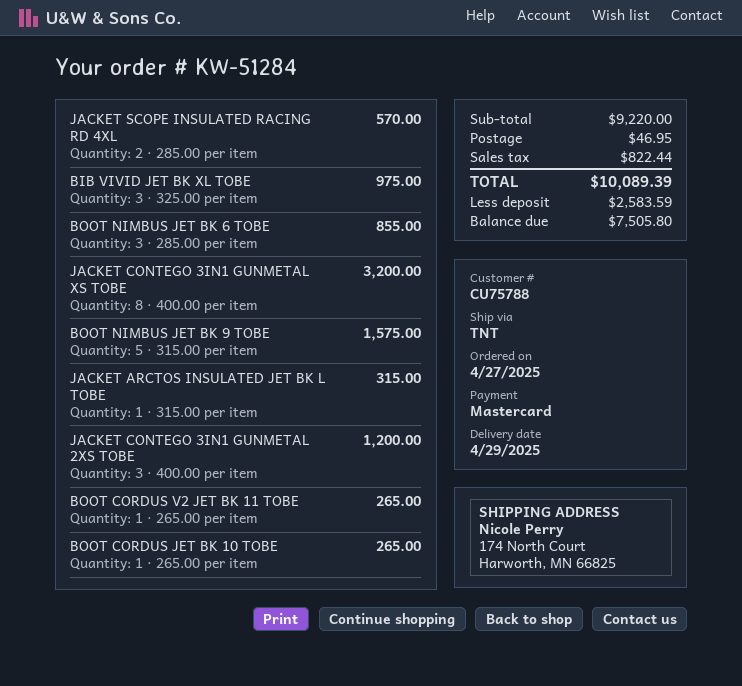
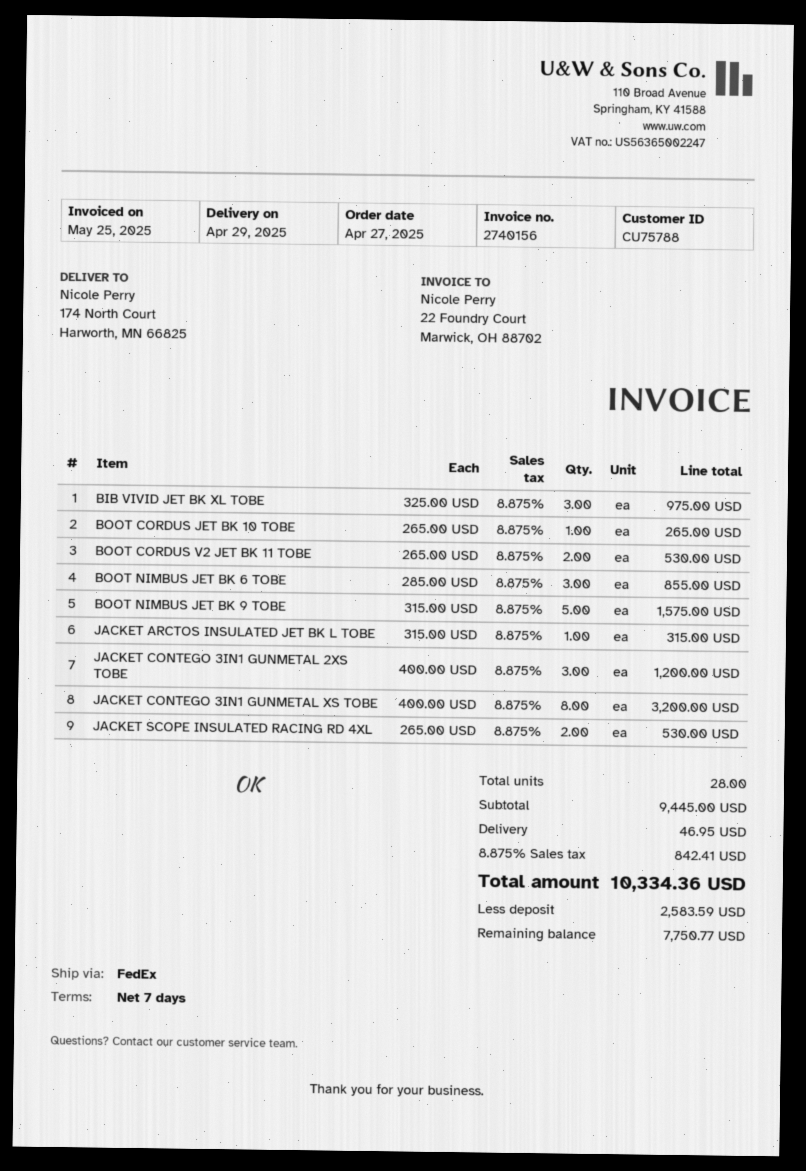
shipping method: TNT -> FedEx
JACKET SCOPE INSULATED RACING RD 4XL: 2 x 285.00 = 570.00 -> 2 x 265.00 = 530.00
BOOT CORDUS V2 JET BK 11 TOBE: 1 x 265.00 = 265.00 -> 2 x 265.00 = 530.00
subtotal: 9220.00 -> 9445.00
tax: 822.44 -> 842.41
total: 10089.39 -> 10334.36
balance: 7505.80 -> 7750.77

